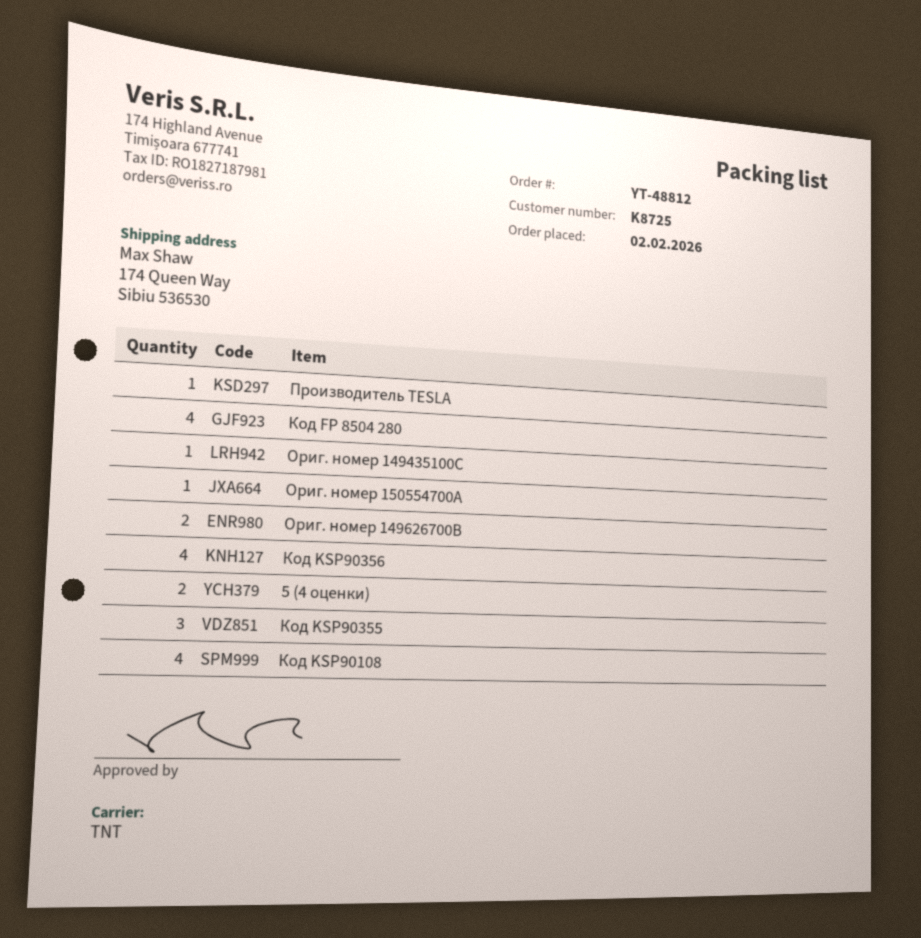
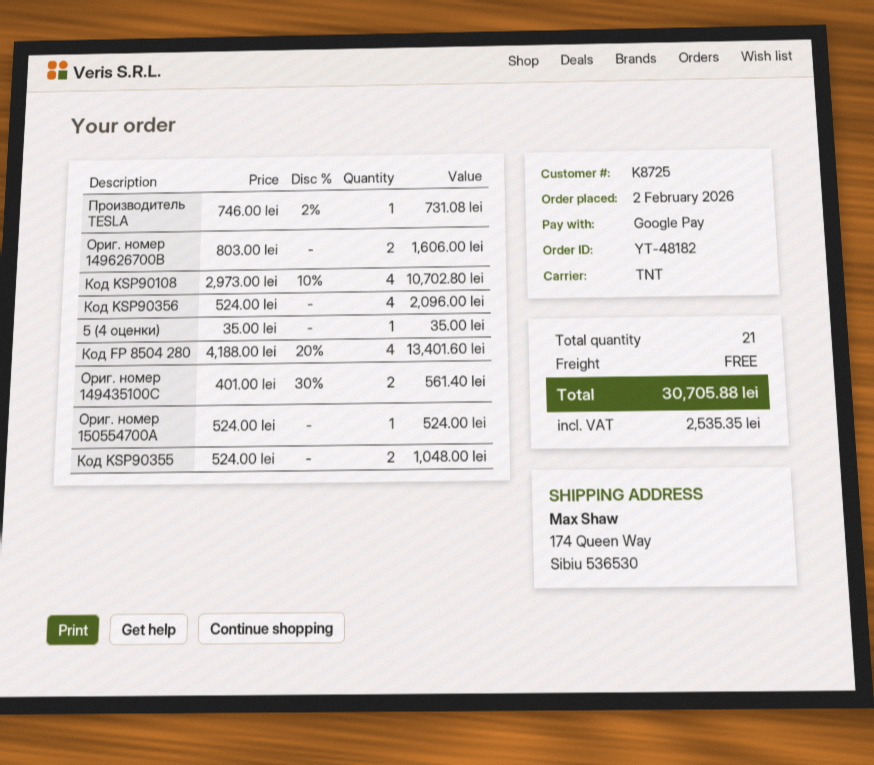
order number: YT-48812 -> YT-48182
Ориг. номер 149435100C: 1 -> 2
5 (4 оценки): 2 -> 1
Код KSP90355: 3 -> 2

